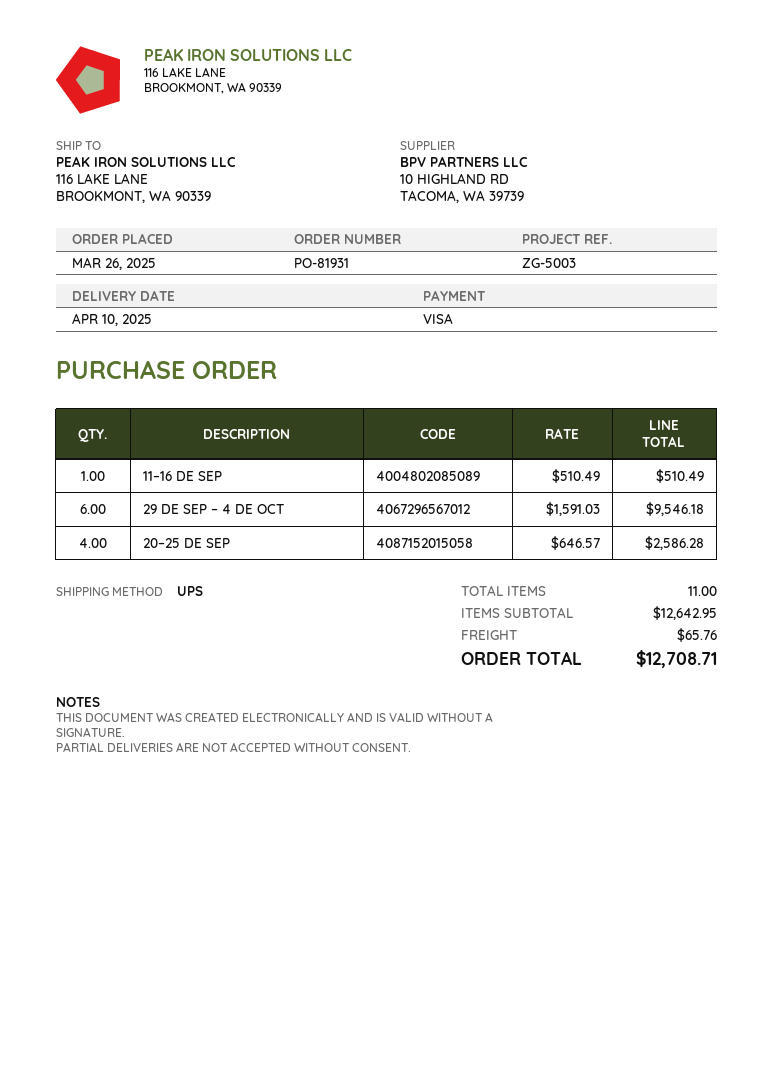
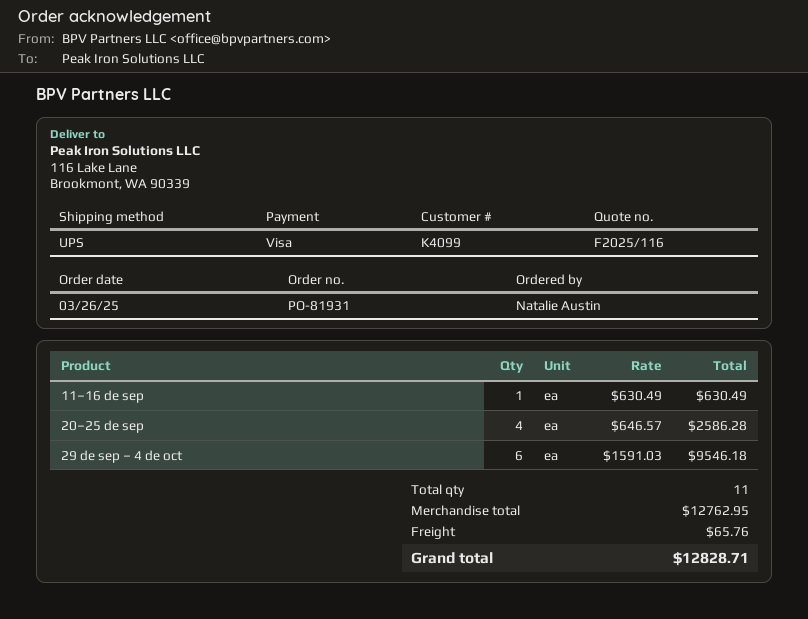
11–16 DE SEP: 1 x 510.49 = 510.49 -> 1 x 630.49 = 630.49
subtotal: 12642.95 -> 12762.95
total: 12708.71 -> 12828.71

